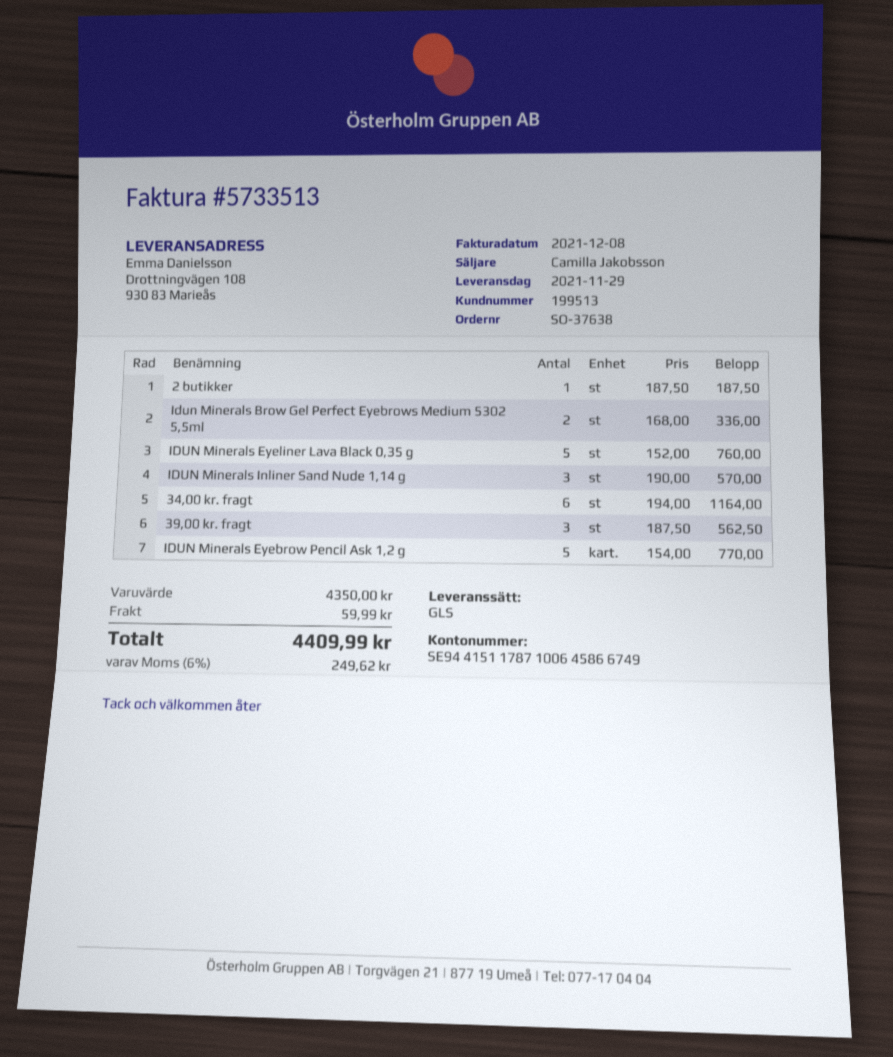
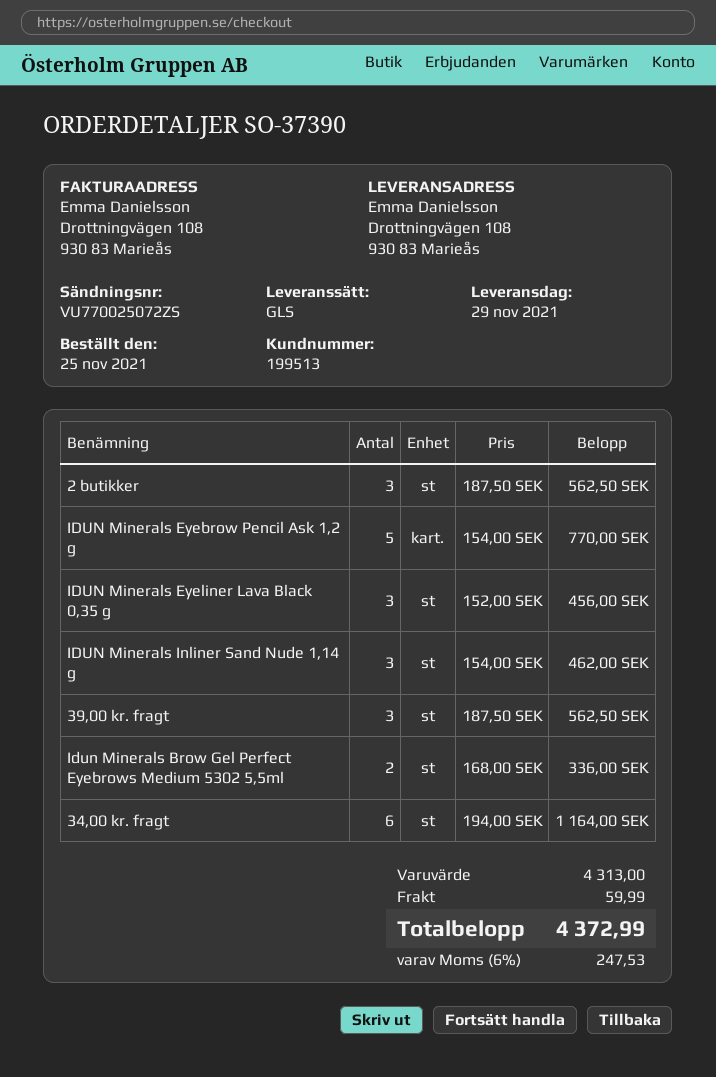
order number: SO-37638 -> SO-37390
2 butikker: 1 x 187.50 = 187.50 -> 3 x 187.50 = 562.50
IDUN Minerals Eyeliner Lava Black 0,35 g: 5 x 152.00 = 760.00 -> 3 x 152.00 = 456.00
IDUN Minerals Inliner Sand Nude 1,14 g: 3 x 190.00 = 570.00 -> 3 x 154.00 = 462.00
subtotal: 4350.00 -> 4313.00
tax: 6% = 249.62 -> 6% = 247.53
total: 4409.99 -> 4372.99

